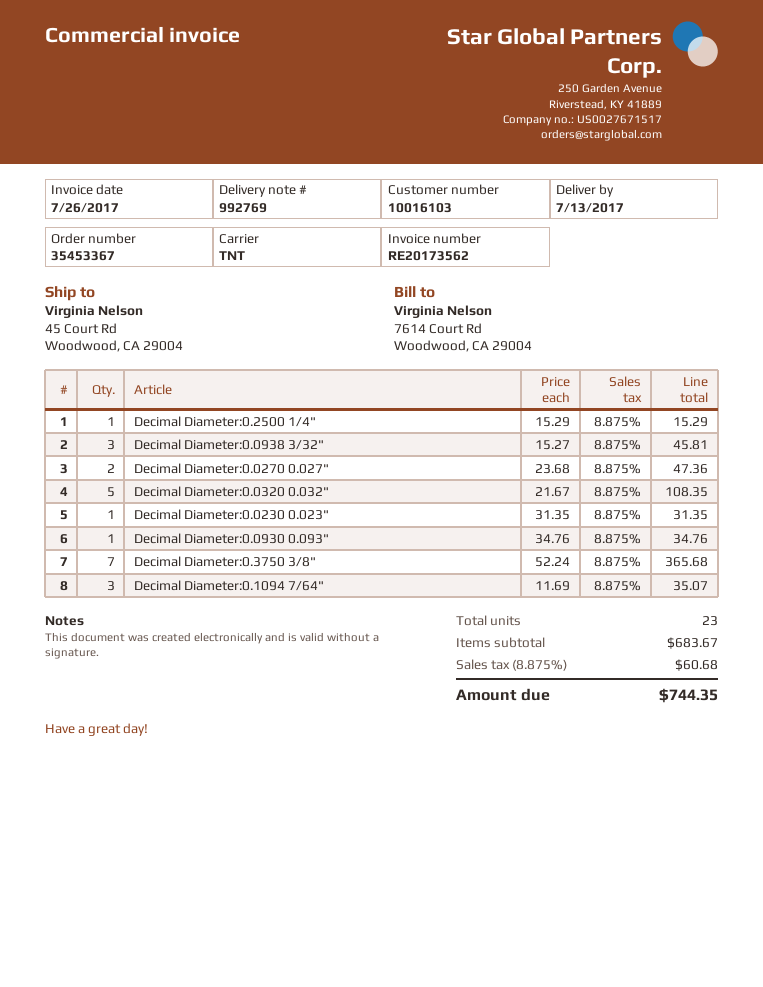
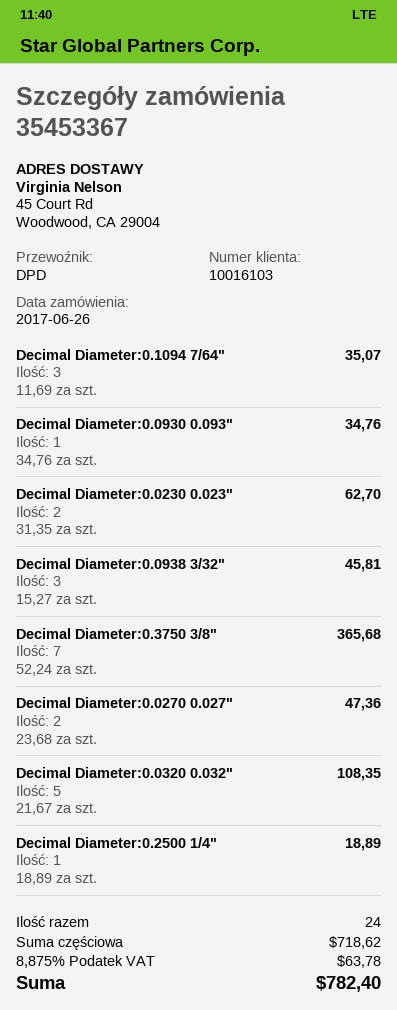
shipping method: TNT -> DPD
Decimal Diameter:0.2500 1/4": 1 x 15.29 = 15.29 -> 1 x 18.89 = 18.89
Decimal Diameter:0.0230 0.023": 1 x 31.35 = 31.35 -> 2 x 31.35 = 62.70
total quantity: 23 -> 24
subtotal: 683.67 -> 718.62
tax: 8.875% = 60.68 -> 8.875% = 63.78
total: 744.35 -> 782.40

